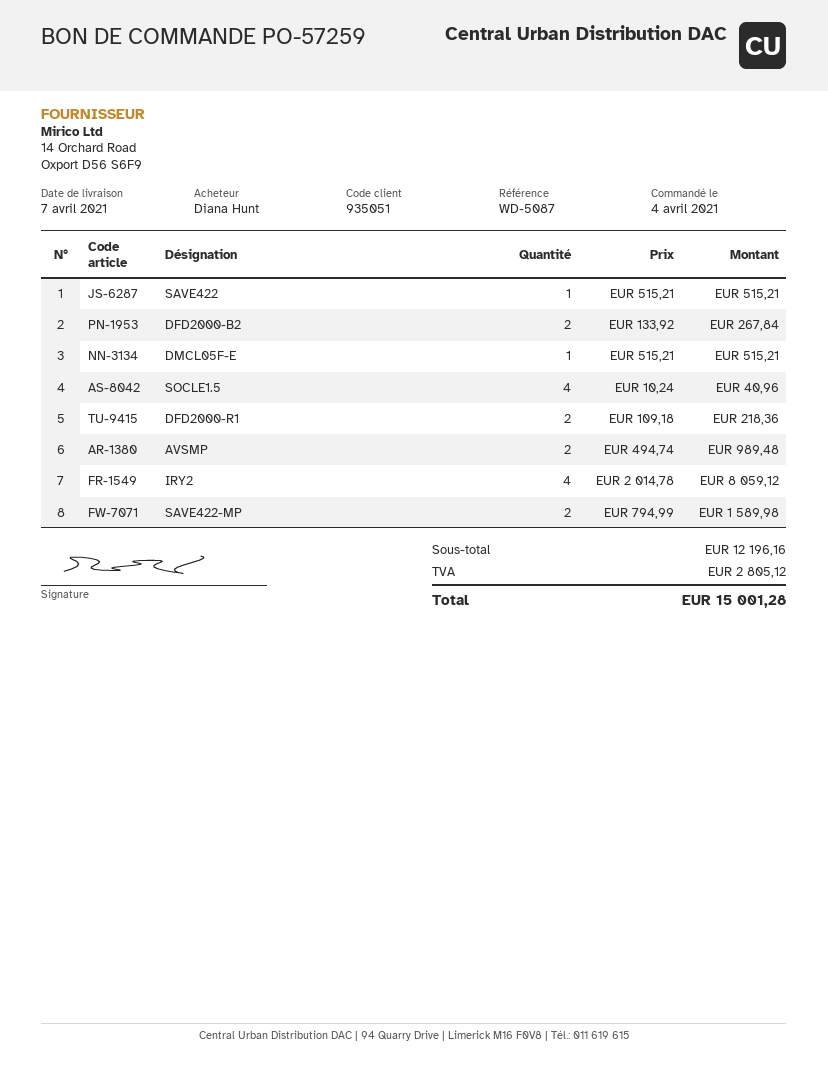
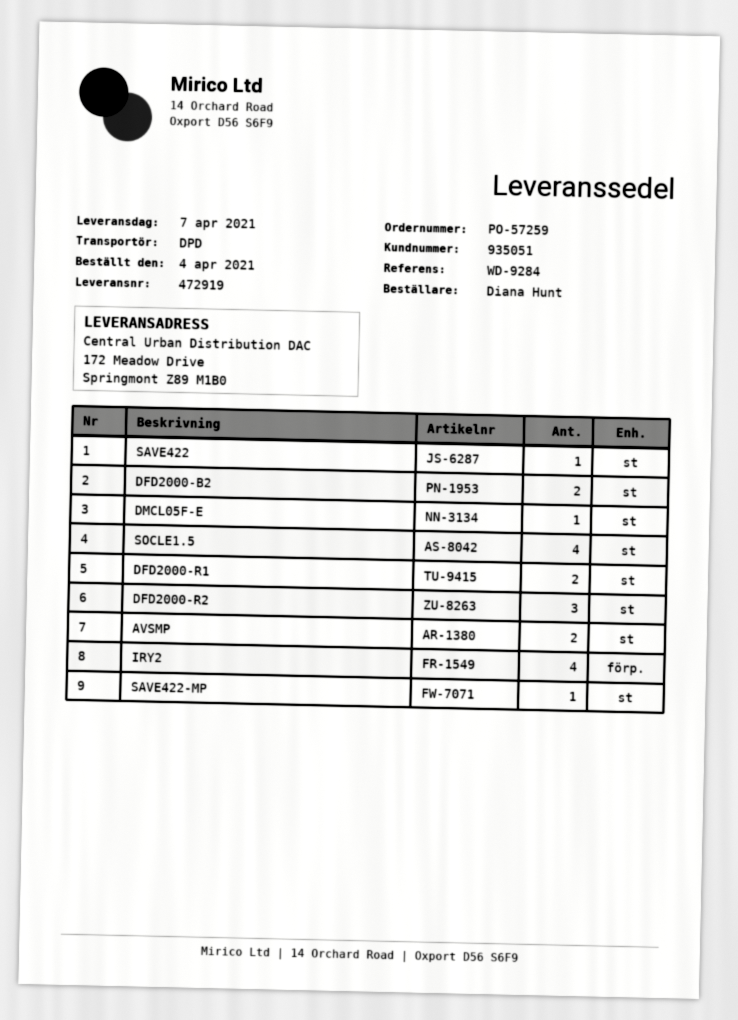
reference: WD-5087 -> WD-9284
SAVE422-MP: 2 -> 1
DFD2000-R2: none -> 3

